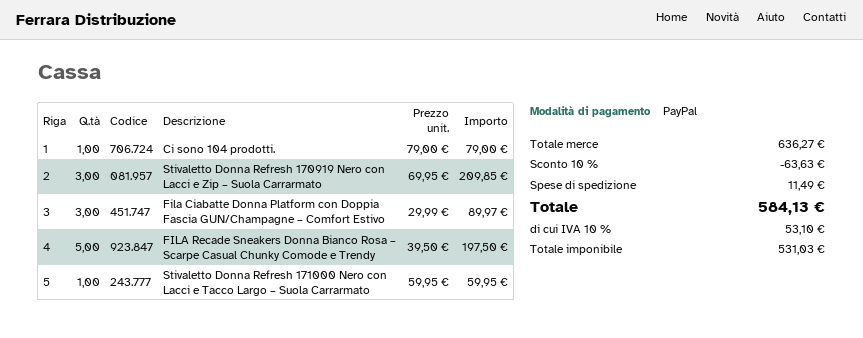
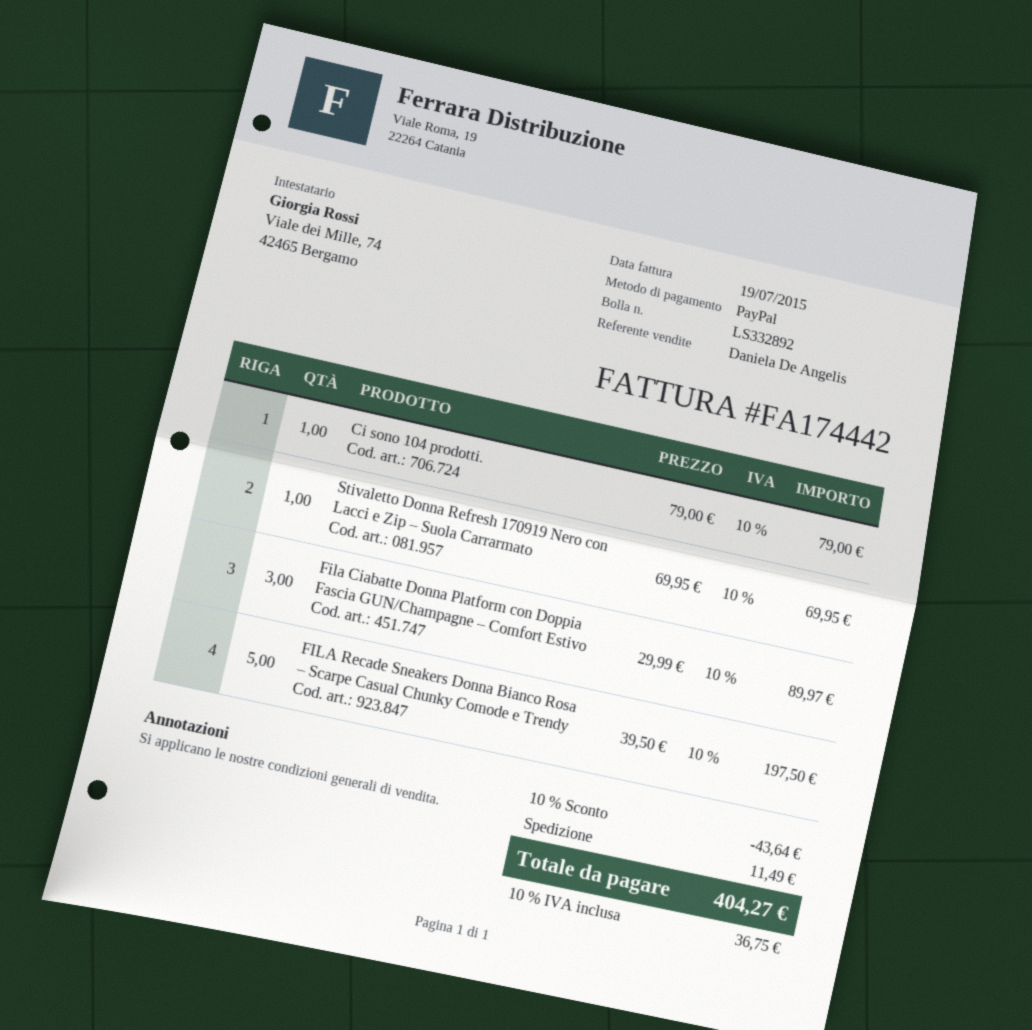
Stivaletto Donna Refresh 170919 Nero con Lacci e Zip – Suola Carrarmato: 3 x 69.95 = 209.85 -> 1 x 69.95 = 69.95
Stivaletto Donna Refresh 171000 Nero con Lacci e Tacco Largo – Suola Carrarmato: 1 x 59.95 = 59.95 -> none
discount: 10% = 63.63 -> 10% = 43.64
tax: 10% = 53.10 -> 10% = 36.75
total: 584.13 -> 404.27

